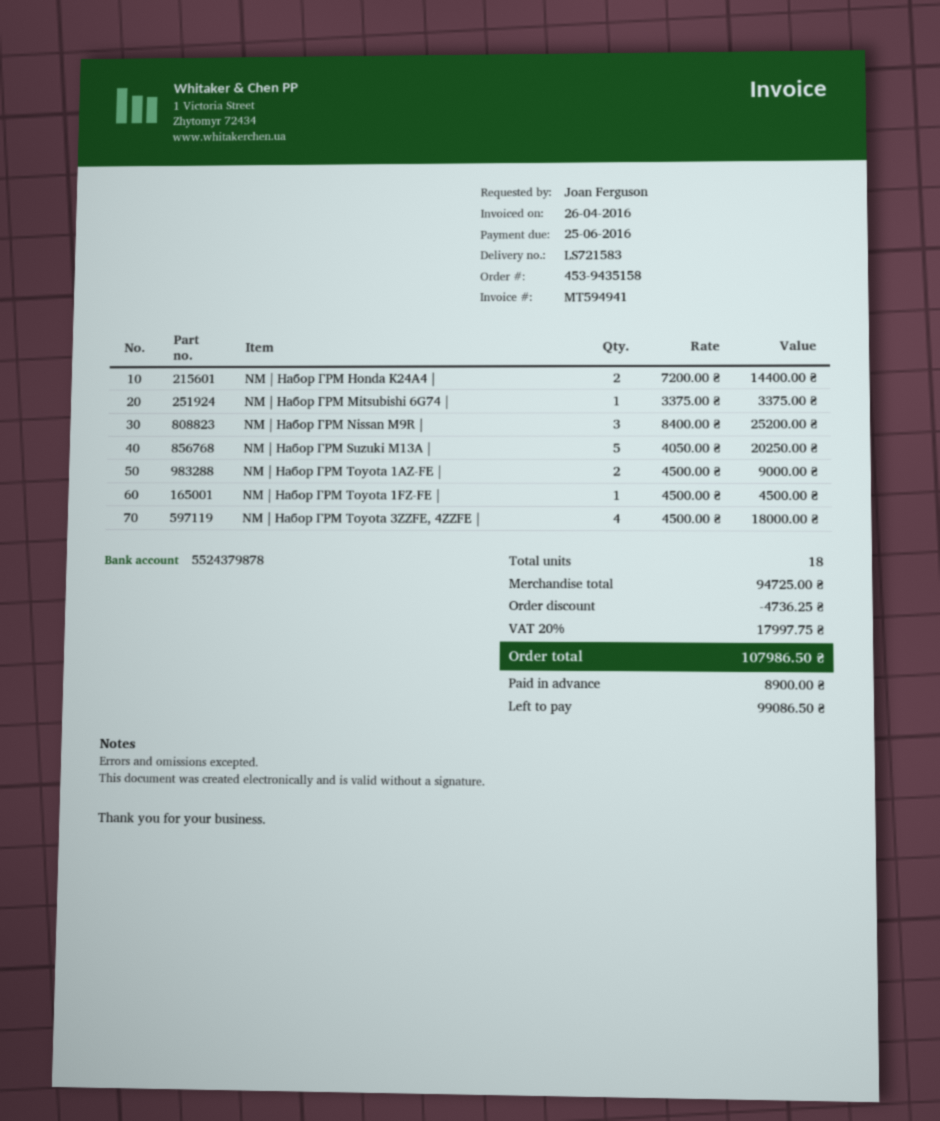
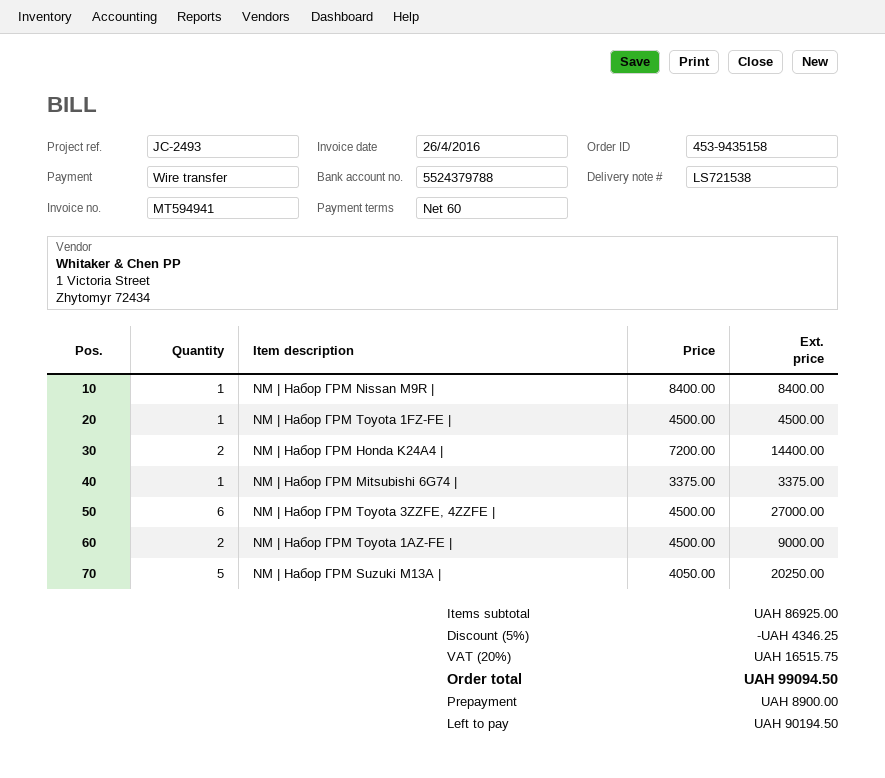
delivery note number: LS721583 -> LS721538
bank account: 5524379878 -> 5524379788
NM | Набор ГРМ Nissan M9R |: 3 x 8400.00 = 25200.00 -> 1 x 8400.00 = 8400.00
NM | Набор ГРМ Toyota 3ZZFE, 4ZZFE |: 4 x 4500.00 = 18000.00 -> 6 x 4500.00 = 27000.00
subtotal: 94725.00 -> 86925.00
discount: 4736.25 -> 4346.25
tax: 20% = 17997.75 -> 20% = 16515.75
total: 107986.50 -> 99094.50
balance: 99086.50 -> 90194.50

